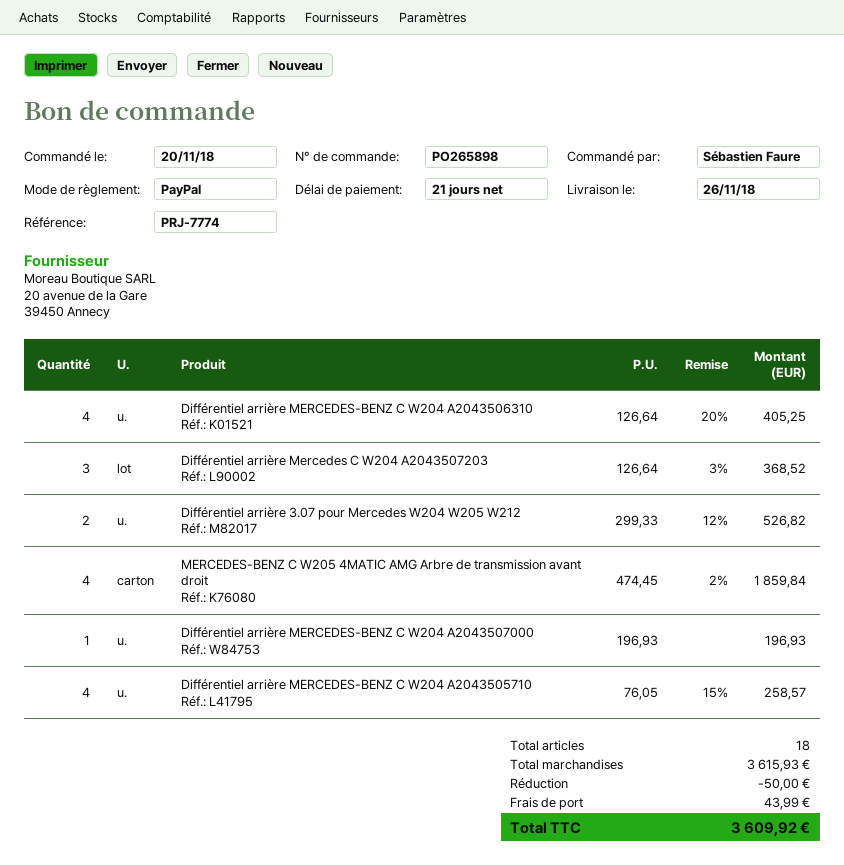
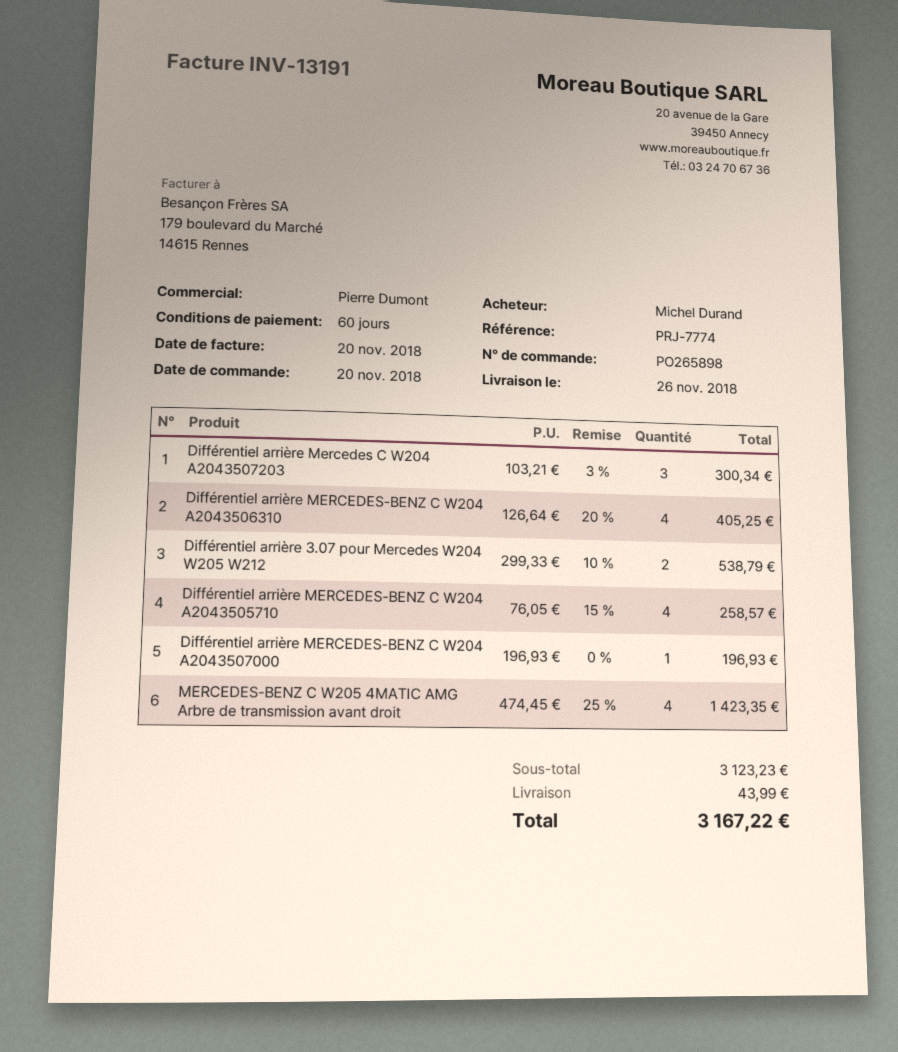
payment terms: 21 days -> 60 days
ordered by: Sébastien Faure -> Michel Durand
Différentiel arrière Mercedes C W204 A2043507203: 3 x 126.64 - 3% = 368.52 -> 3 x 103.21 - 3% = 300.34
Différentiel arrière 3.07 pour Mercedes W204 W205 W212: 2 x 299.33 - 12% = 526.82 -> 2 x 299.33 - 10% = 538.79
MERCEDES-BENZ C W205 4MATIC AMG Arbre de transmission avant droit: 4 x 474.45 - 2% = 1859.84 -> 4 x 474.45 - 25% = 1423.35
subtotal: 3615.93 -> 3123.23
discount: 50.00 -> none
total: 3609.92 -> 3167.22

